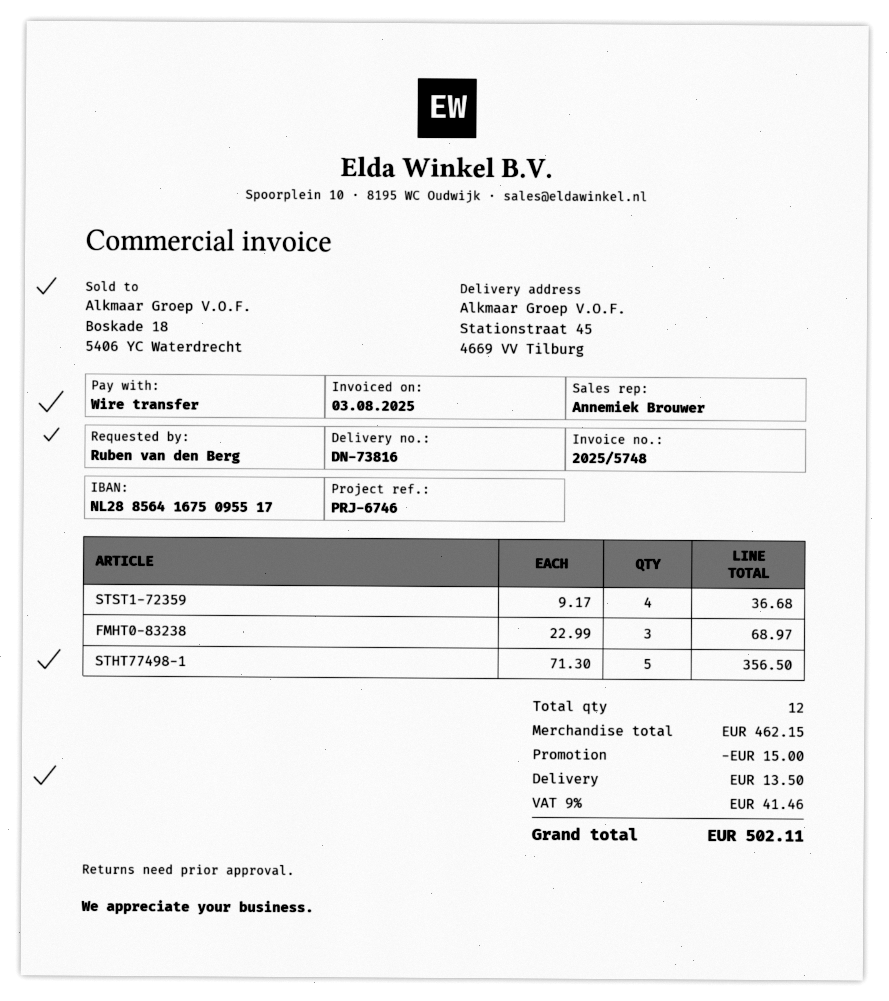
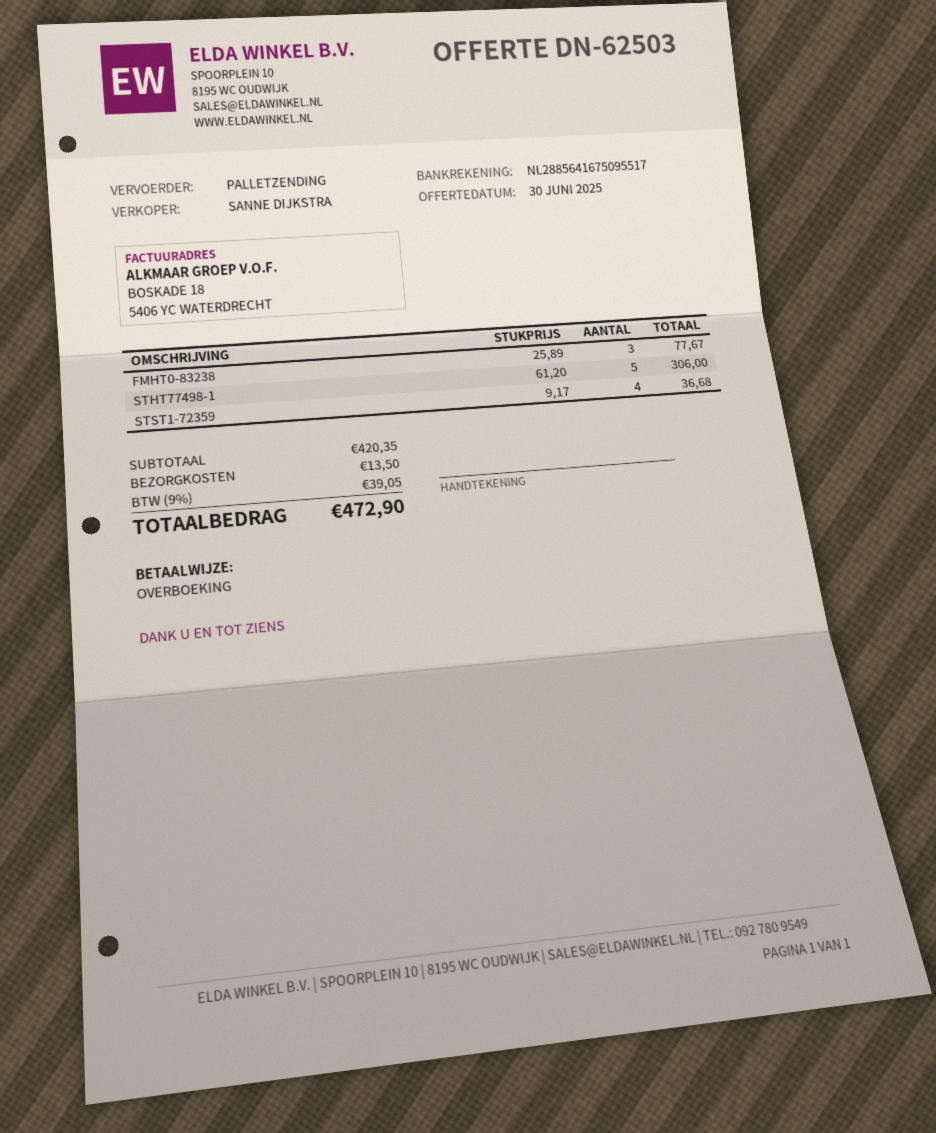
sales rep: Annemiek Brouwer -> SANNE DIJKSTRA
FMHT0-83238: 3 x 22.99 = 68.97 -> 3 x 25.89 = 77.67
STHT77498-1: 5 x 71.30 = 356.50 -> 5 x 61.20 = 306.00
subtotal: 462.15 -> 420.35
discount: 15.00 -> none
tax: 9% = 41.46 -> 9% = 39.05
total: 502.11 -> 472.90

